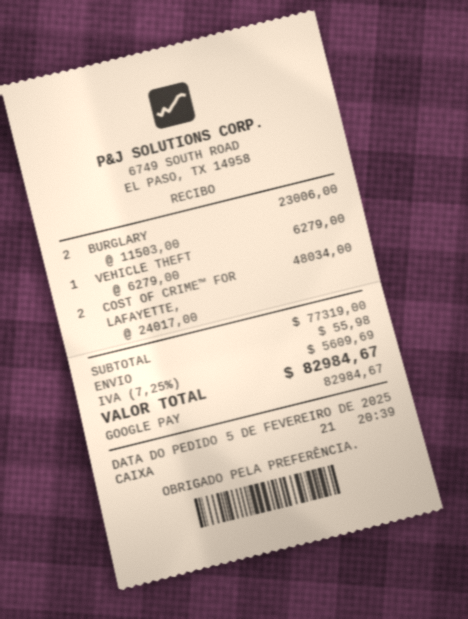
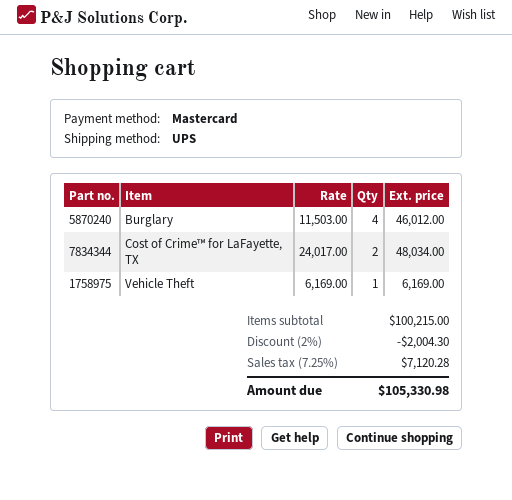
payment method: Google Pay -> Mastercard
BURGLARY: 2 x 11503.00 = 23006.00 -> 4 x 11503.00 = 46012.00
VEHICLE THEFT: 1 x 6279.00 = 6279.00 -> 1 x 6169.00 = 6169.00
subtotal: 77319.00 -> 100215.00
discount: none -> 2% = 2004.30
shipping: 55.98 -> none
tax: 7.25% = 5609.69 -> 7.25% = 7120.28
total: 82984.67 -> 105330.98

